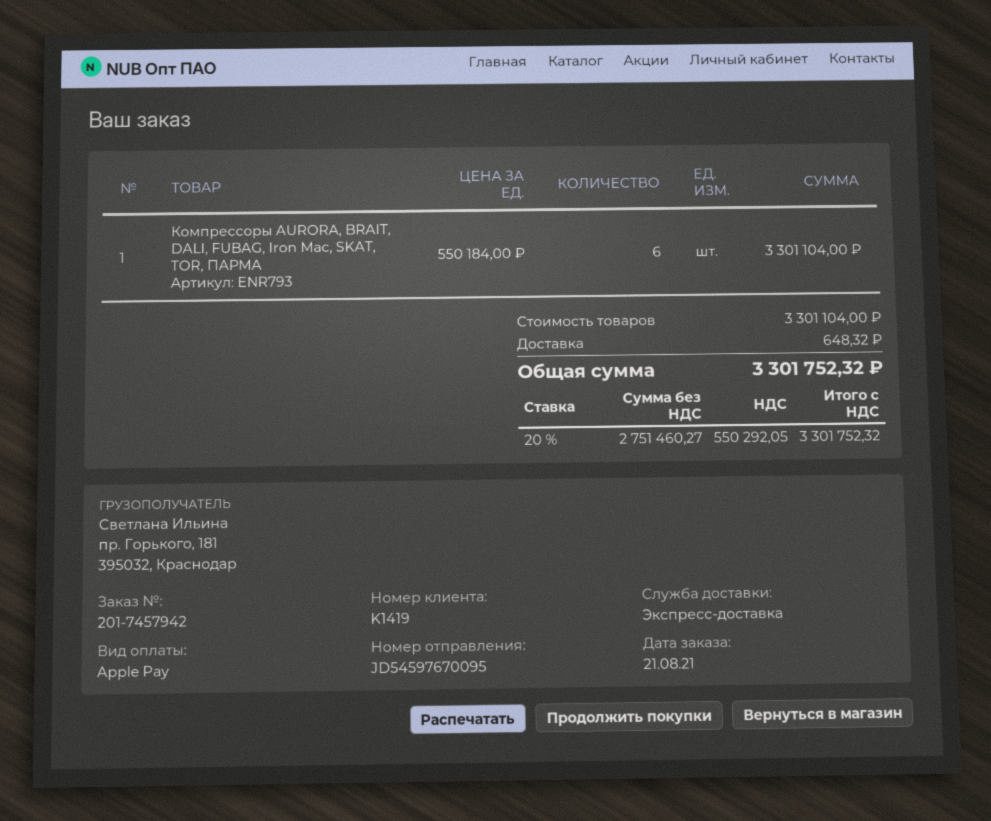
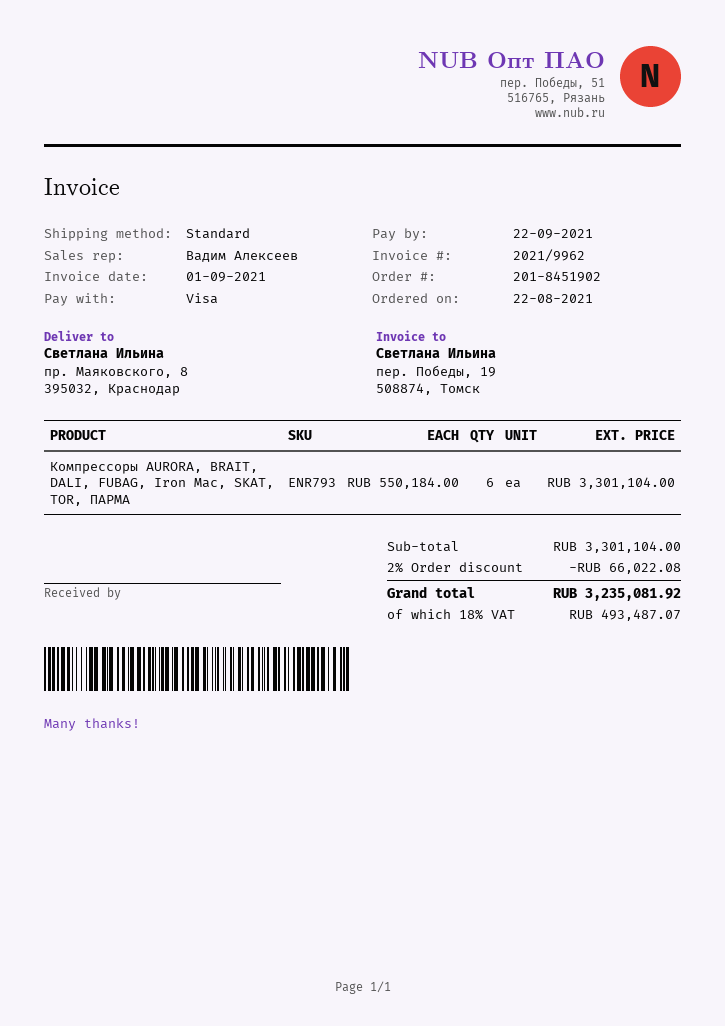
order number: 201-7457942 -> 201-8451902
order date: 2021-08-21 -> 2021-08-22
payment method: Apple Pay -> Visa
shipping method: express -> standard
ship to: пр. Горького, 181, 395032, Краснодар -> пр. Маяковского, 8, 395032, Краснодар
discount: none -> 2% = 66022.08
shipping: 648.32 -> none
tax: 20% = 550292.05 -> 18% = 493487.07
total: 3301752.32 -> 3235081.92

